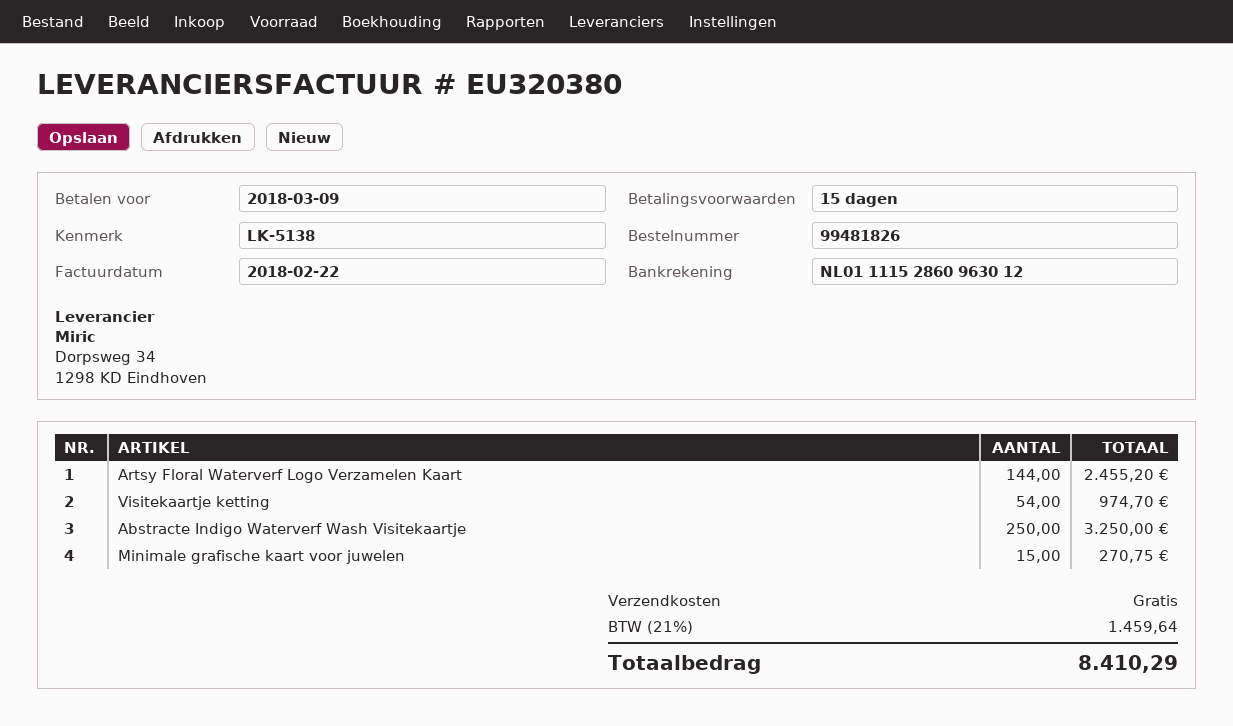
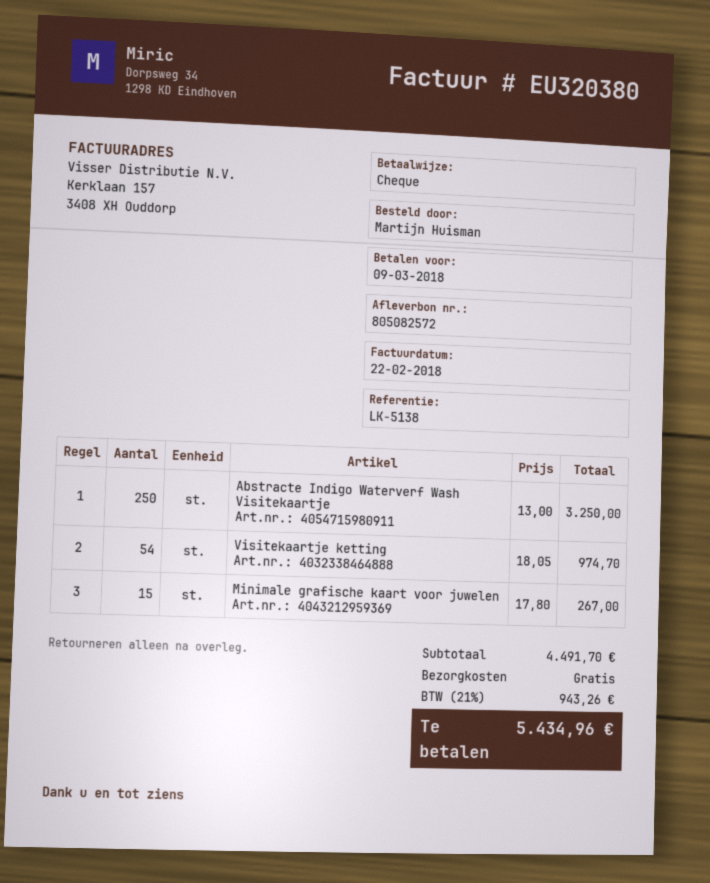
Artsy Floral Waterverf Logo Verzamelen Kaart: 144 for 2455.20 -> none
Minimale grafische kaart voor juwelen: 15 for 270.75 -> 15 for 267.00
tax: 21% = 1459.64 -> 21% = 943.26
total: 8410.29 -> 5434.96

